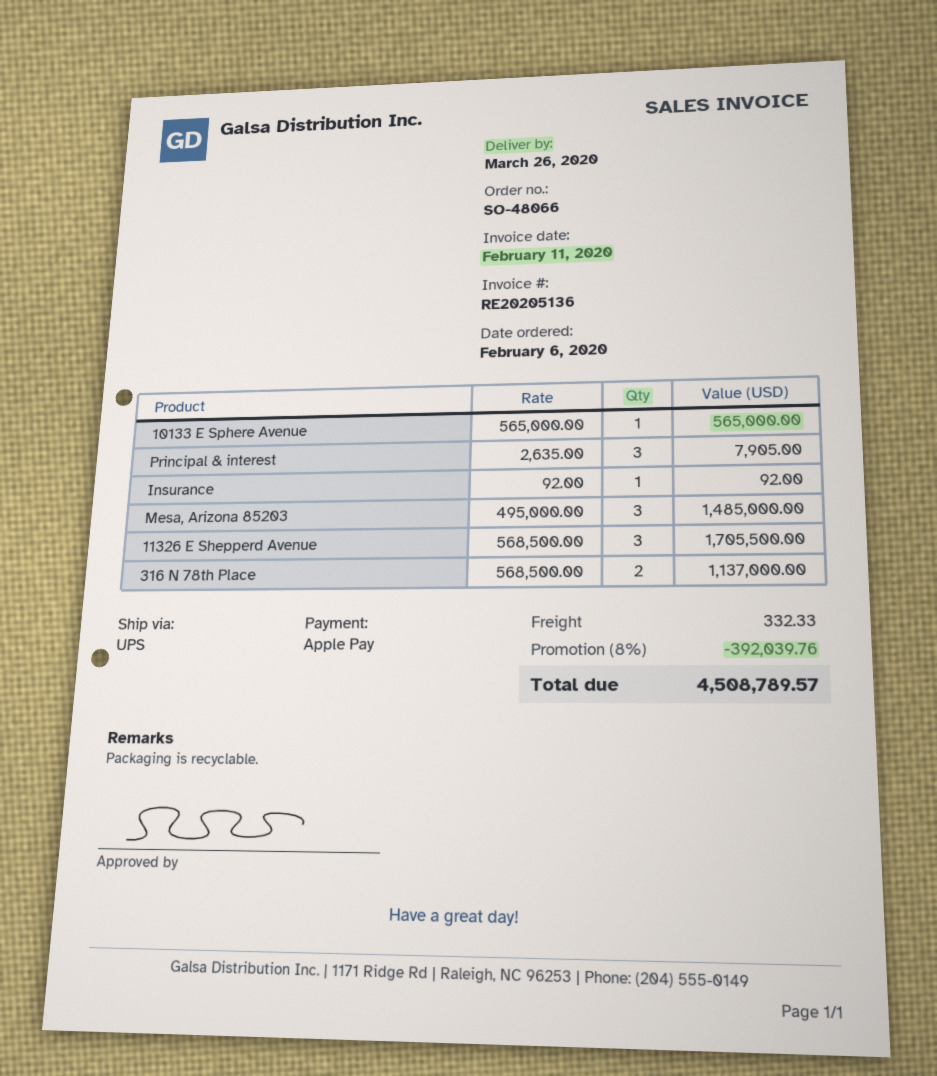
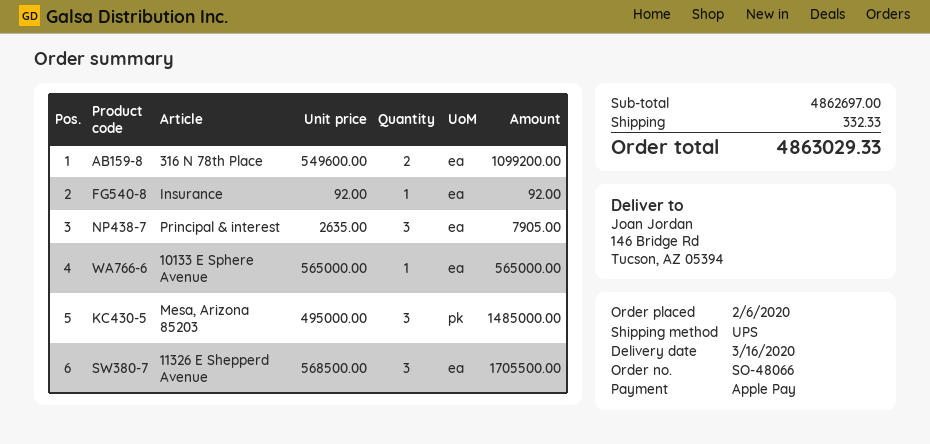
delivery date: 2020-03-26 -> 2020-03-16
316 N 78th Place: 2 x 568500.00 = 1137000.00 -> 2 x 549600.00 = 1099200.00
discount: 8% = 392039.76 -> none
total: 4508789.57 -> 4863029.33

